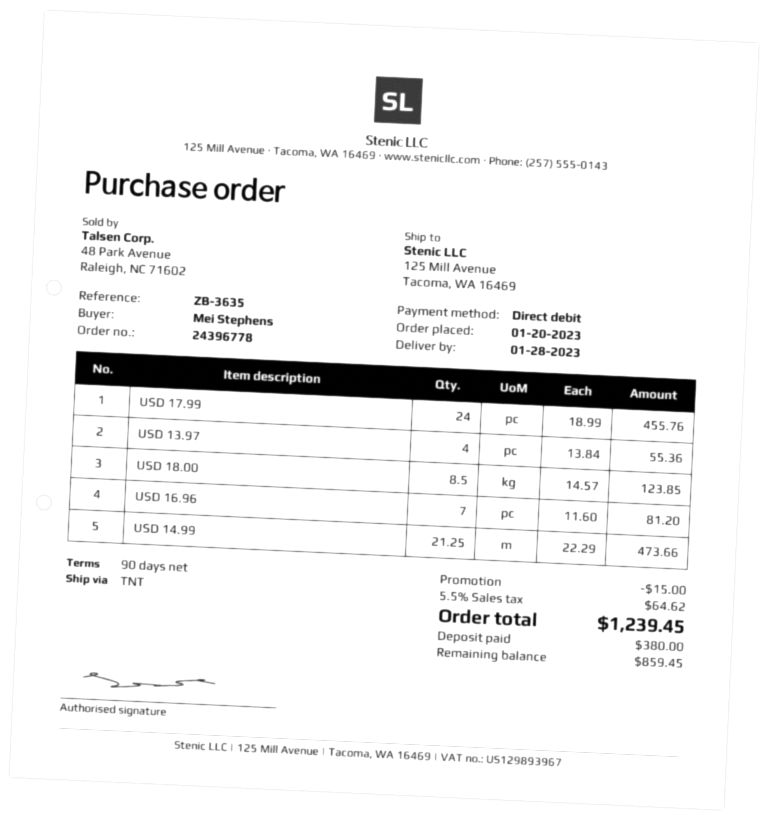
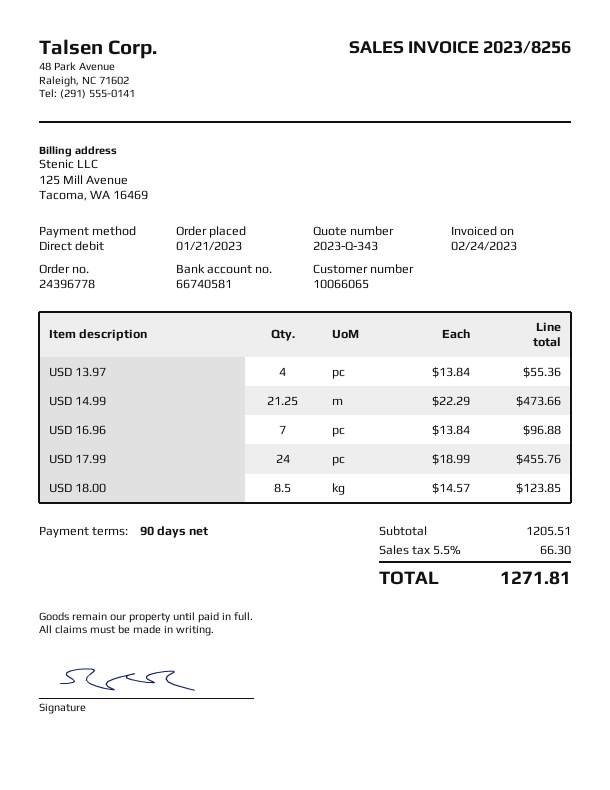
order date: 2023-01-20 -> 2023-01-21
USD 16.96: 7 x 11.60 = 81.20 -> 7 x 13.84 = 96.88
discount: 15.00 -> none
tax: 5.5% = 64.62 -> 5.5% = 66.30
total: 1239.45 -> 1271.81

